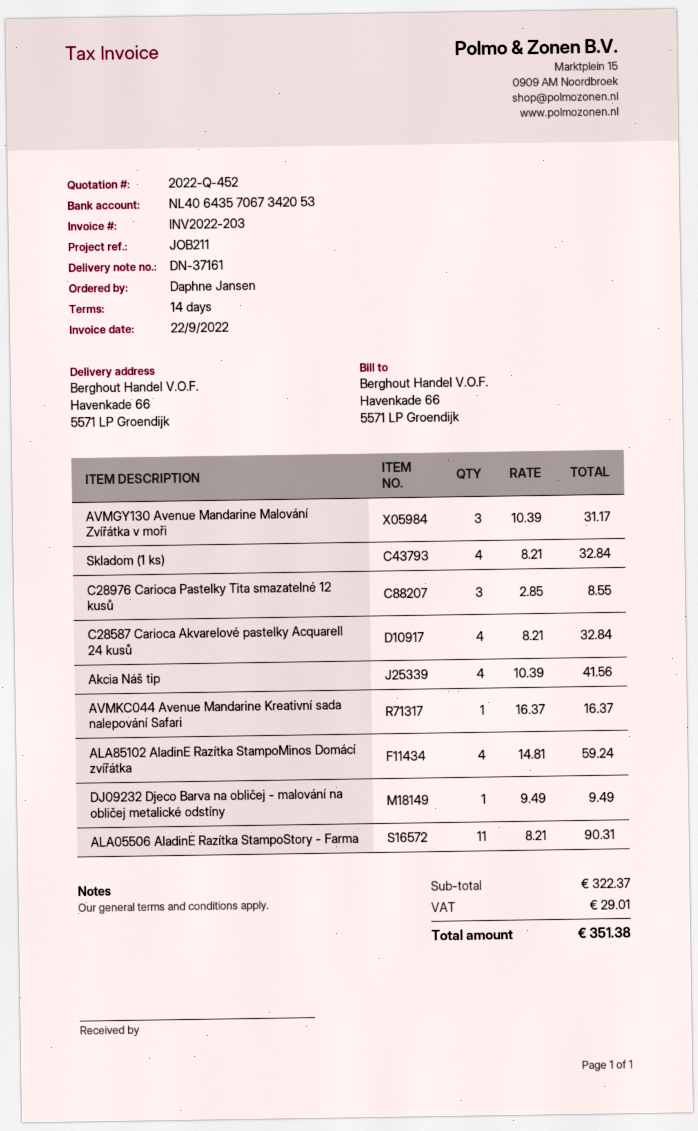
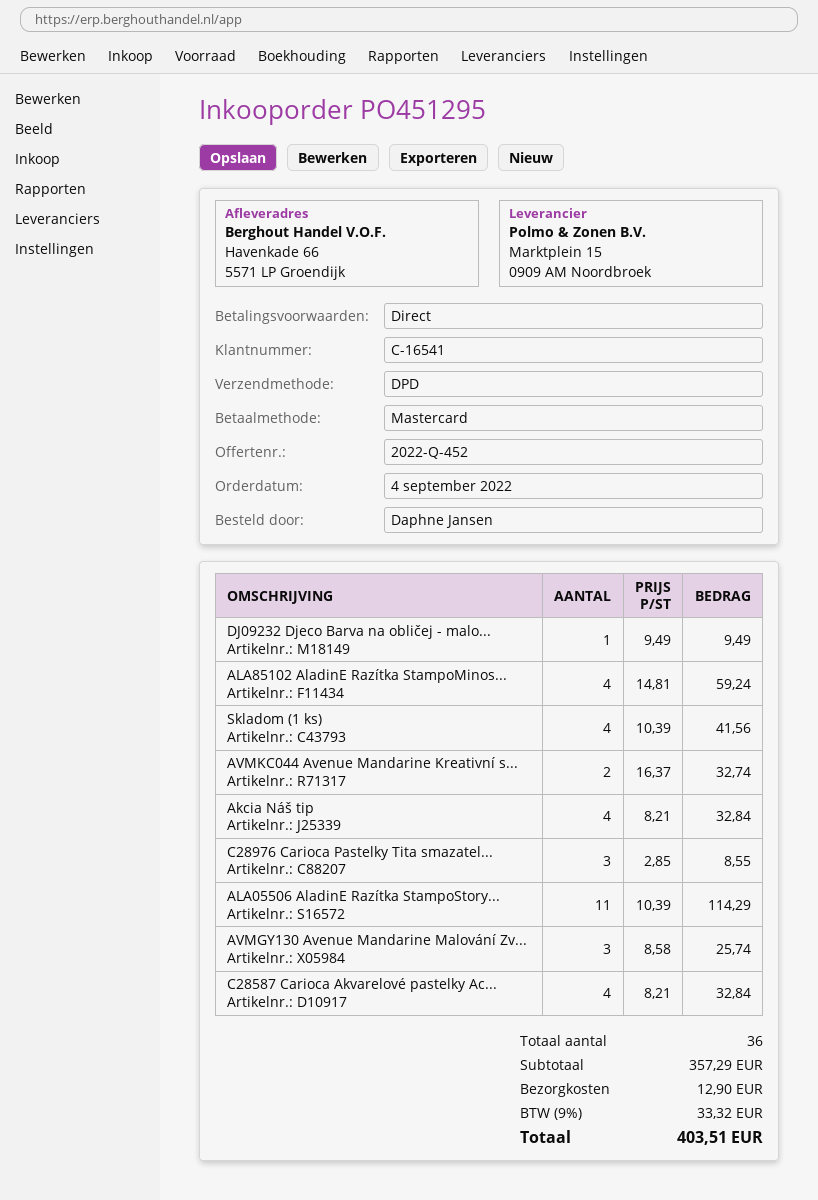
payment terms: 14 days -> on receipt
AVMGY130 Avenue Mandarine Malování Zvířátka v moři: 3 x 10.39 = 31.17 -> 3 x 8.58 = 25.74
Skladom (1 ks): 4 x 8.21 = 32.84 -> 4 x 10.39 = 41.56
Akcia Náš tip: 4 x 10.39 = 41.56 -> 4 x 8.21 = 32.84
AVMKC044 Avenue Mandarine Kreativní sada nalepování Safari: 1 x 16.37 = 16.37 -> 2 x 16.37 = 32.74
ALA05506 AladinE Razítka StampoStory - Farma: 11 x 8.21 = 90.31 -> 11 x 10.39 = 114.29
subtotal: 322.37 -> 357.29
shipping: none -> 12.90
tax: 29.01 -> 33.32
total: 351.38 -> 403.51

